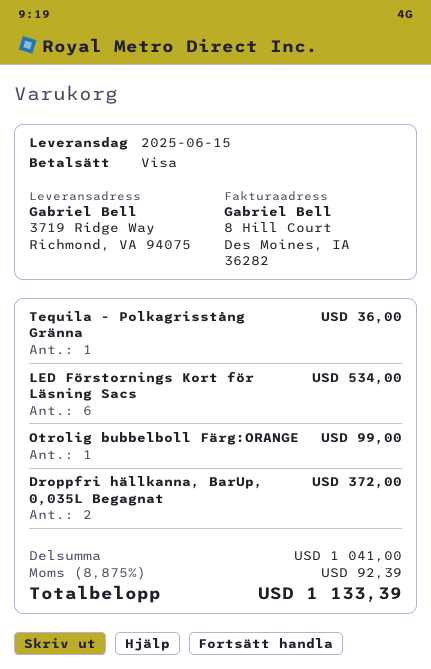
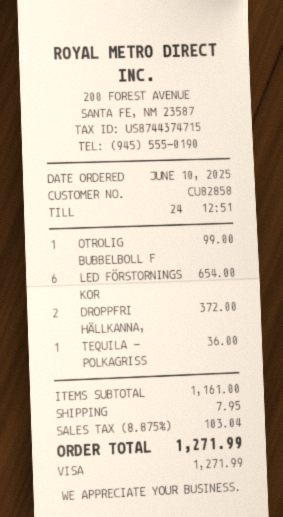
LED Förstornings Kort för Läsning Sacs: 6 for 534.00 -> 6 for 654.00
subtotal: 1041.00 -> 1161.00
shipping: none -> 7.95
tax: 8.875% = 92.39 -> 8.875% = 103.04
total: 1133.39 -> 1271.99

